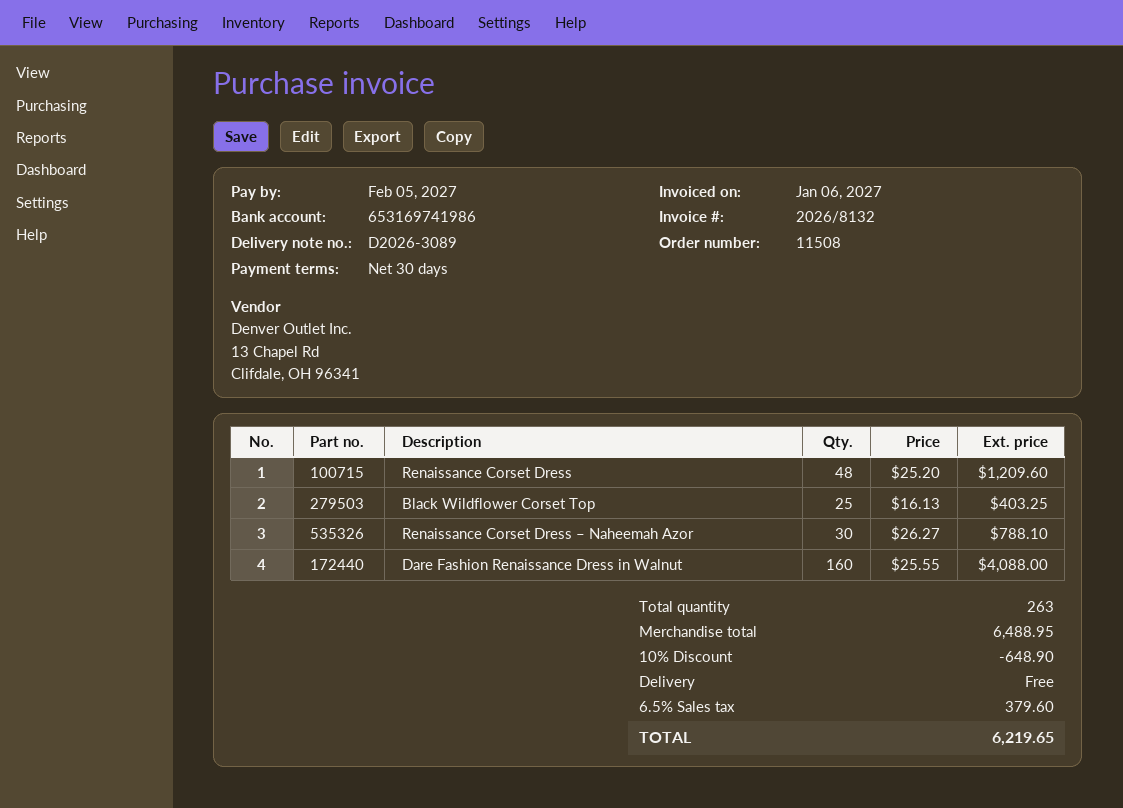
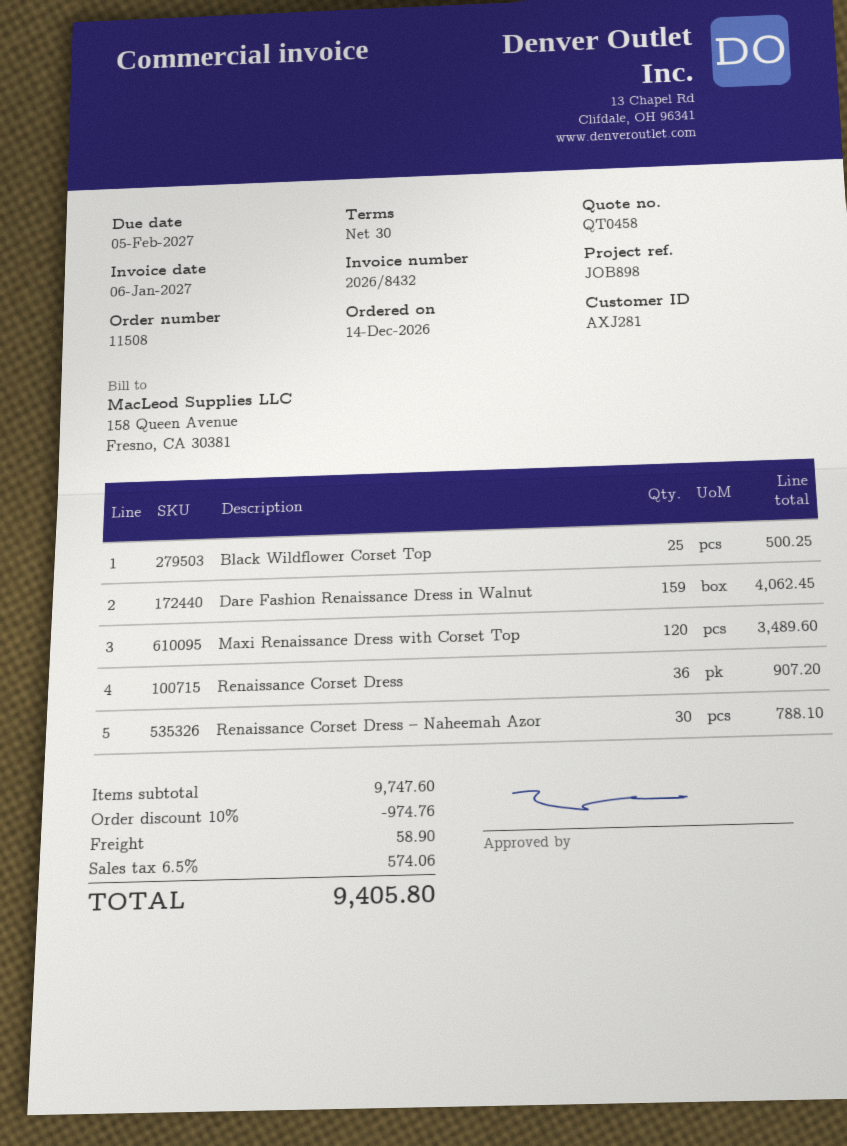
invoice number: 2026/8132 -> 2026/8432
Renaissance Corset Dress: 48 for 1209.60 -> 36 for 907.20
Black Wildflower Corset Top: 25 for 403.25 -> 25 for 500.25
Dare Fashion Renaissance Dress in Walnut: 160 for 4088.00 -> 159 for 4062.45
Maxi Renaissance Dress with Corset Top: none -> 120 for 3489.60
subtotal: 6488.95 -> 9747.60
discount: 10% = 648.90 -> 10% = 974.76
shipping: 0.00 -> 58.90
tax: 6.5% = 379.60 -> 6.5% = 574.06
total: 6219.65 -> 9405.80

